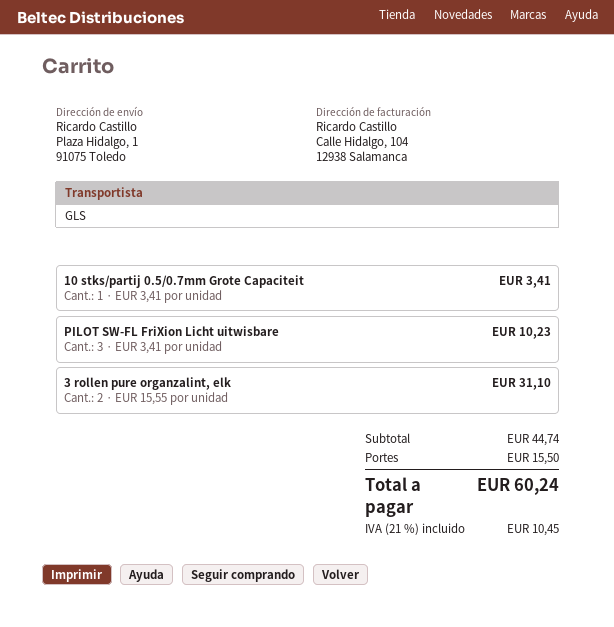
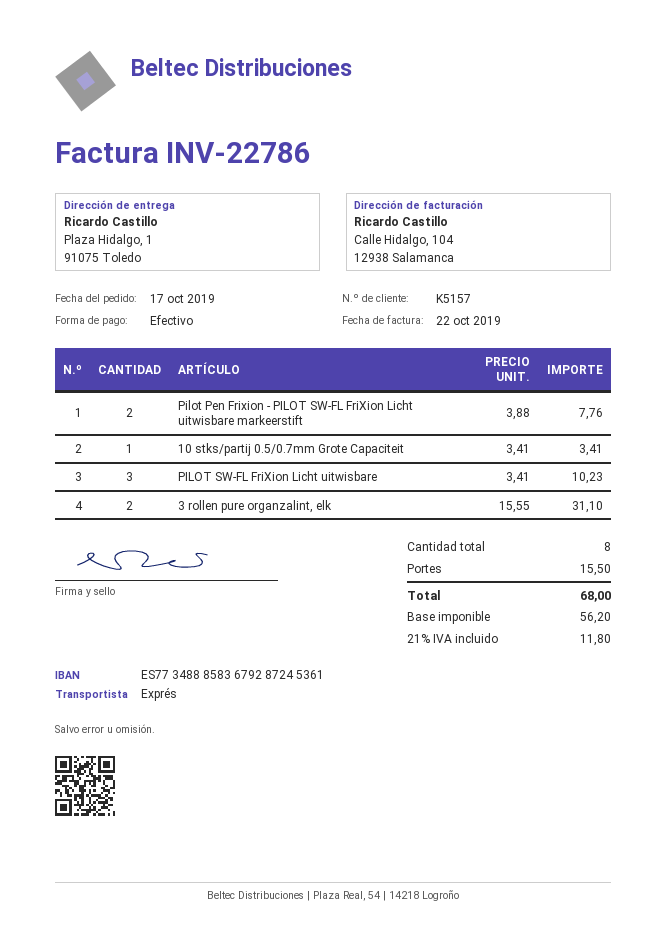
shipping method: GLS -> express
Pilot Pen Frixion - PILOT SW-FL FriXion Licht uitwisbare markeerstift: none -> 2 x 3.88 = 7.76
tax: 21% = 10.45 -> 21% = 11.80
total: 60.24 -> 68.00

